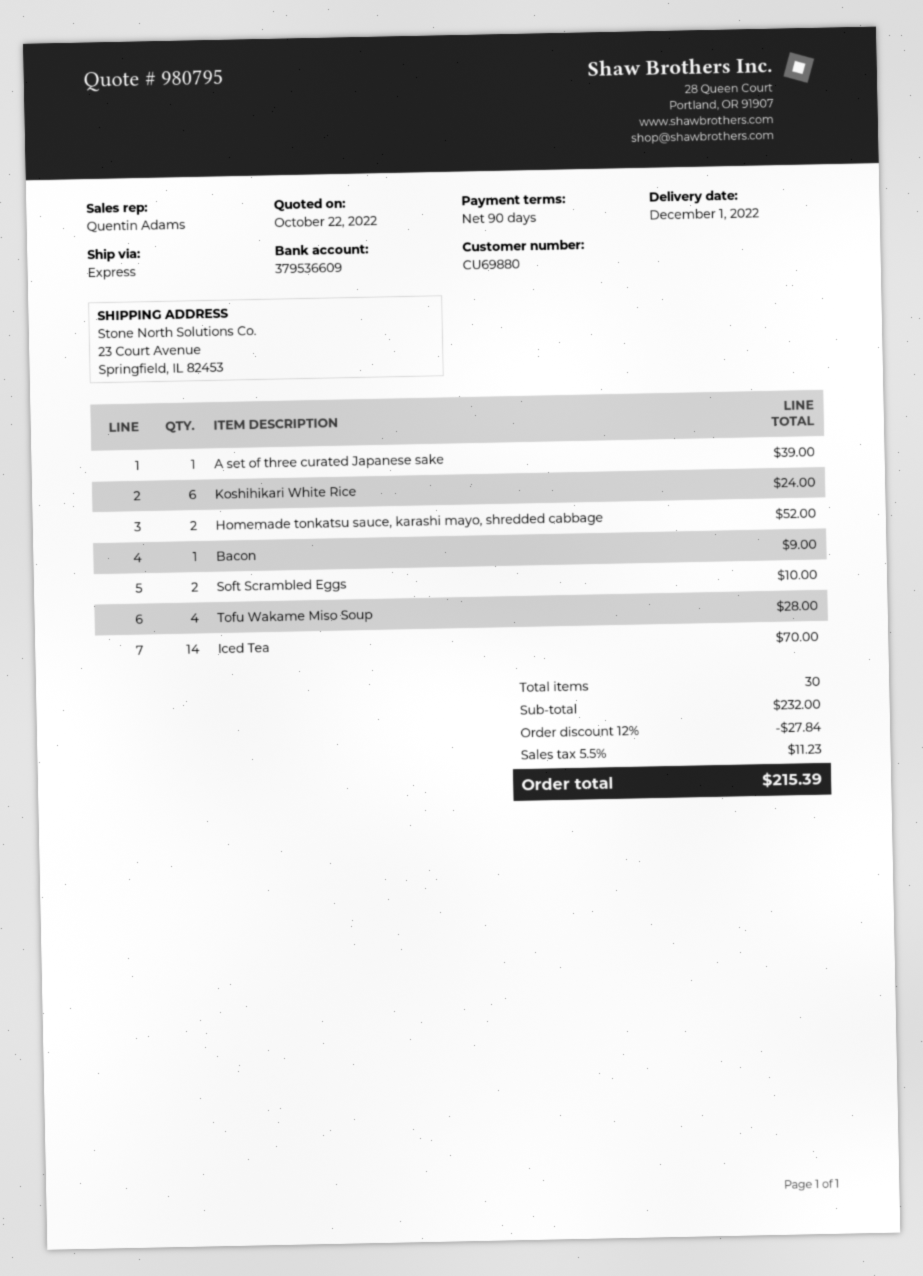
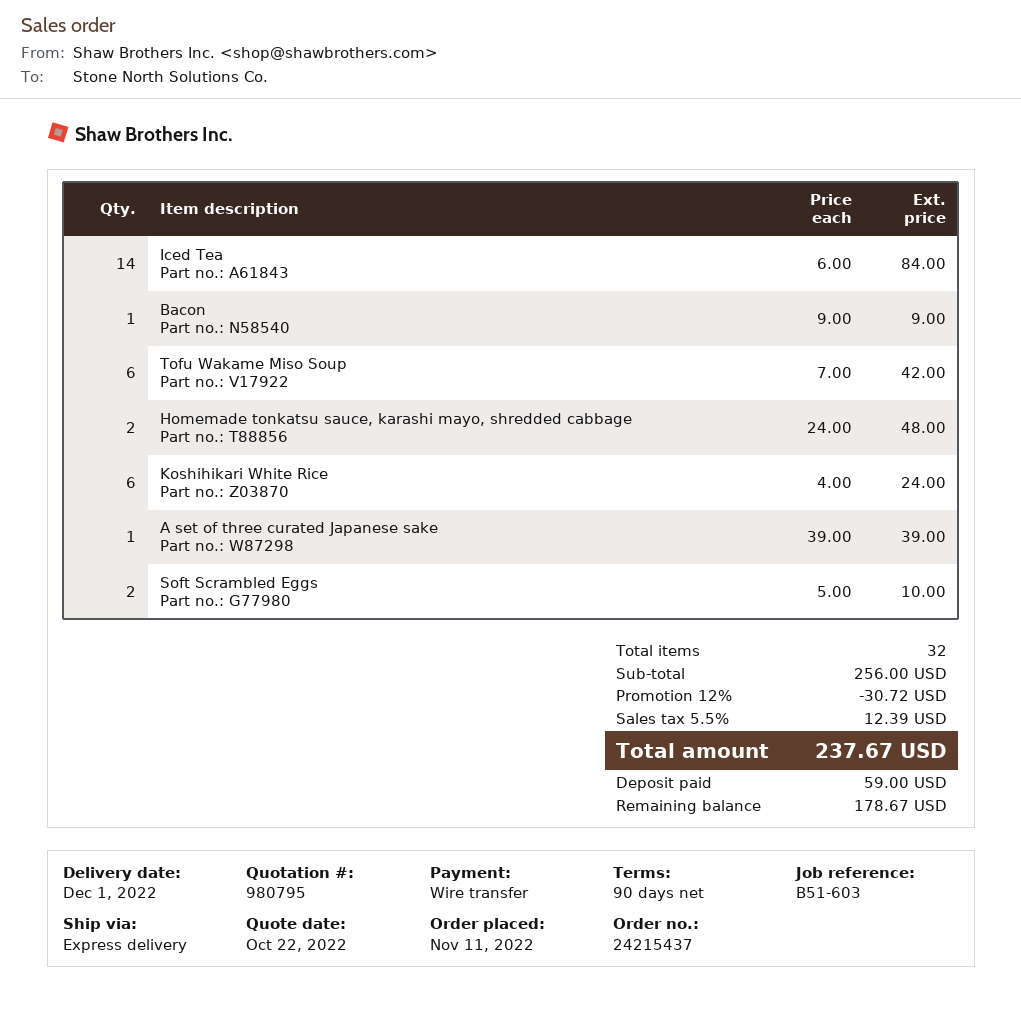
Homemade tonkatsu sauce, karashi mayo, shredded cabbage: 2 for 52.00 -> 2 for 48.00
Tofu Wakame Miso Soup: 4 for 28.00 -> 6 for 42.00
Iced Tea: 14 for 70.00 -> 14 for 84.00
total quantity: 30 -> 32
subtotal: 232.00 -> 256.00
discount: 12% = 27.84 -> 12% = 30.72
tax: 5.5% = 11.23 -> 5.5% = 12.39
total: 215.39 -> 237.67

